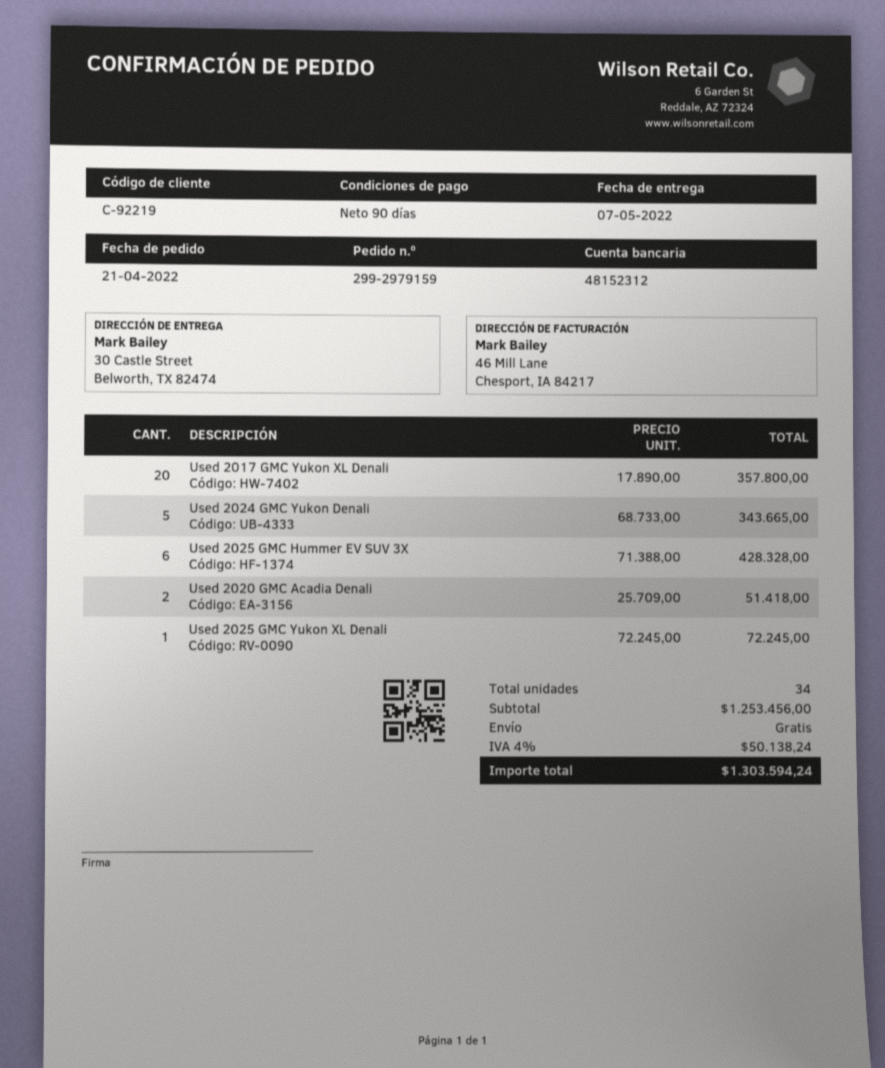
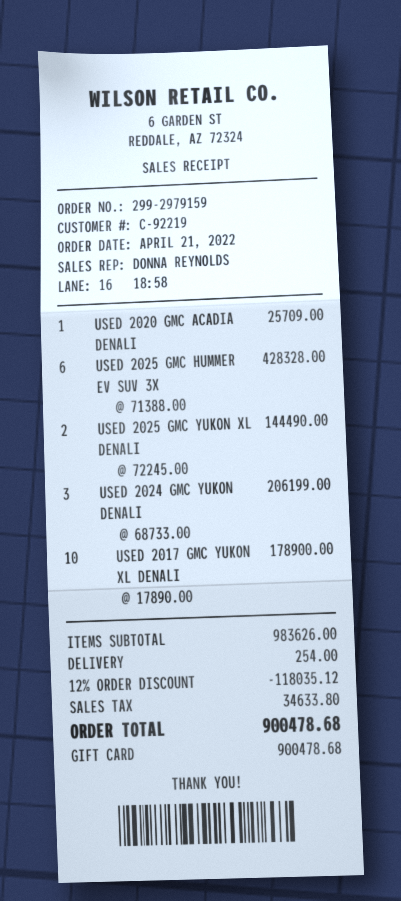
Used 2017 GMC Yukon XL Denali: 20 x 17890.00 = 357800.00 -> 10 x 17890.00 = 178900.00
Used 2024 GMC Yukon Denali: 5 x 68733.00 = 343665.00 -> 3 x 68733.00 = 206199.00
Used 2020 GMC Acadia Denali: 2 x 25709.00 = 51418.00 -> 1 x 25709.00 = 25709.00
Used 2025 GMC Yukon XL Denali: 1 x 72245.00 = 72245.00 -> 2 x 72245.00 = 144490.00
subtotal: 1253456.00 -> 983626.00
discount: none -> 12% = 118035.12
shipping: 0.00 -> 254.00
tax: 50138.24 -> 34633.80
total: 1303594.24 -> 900478.68

